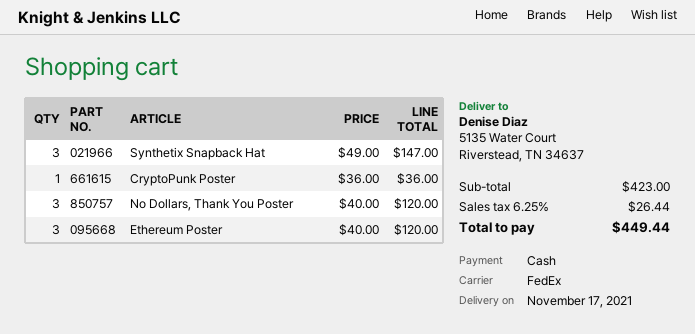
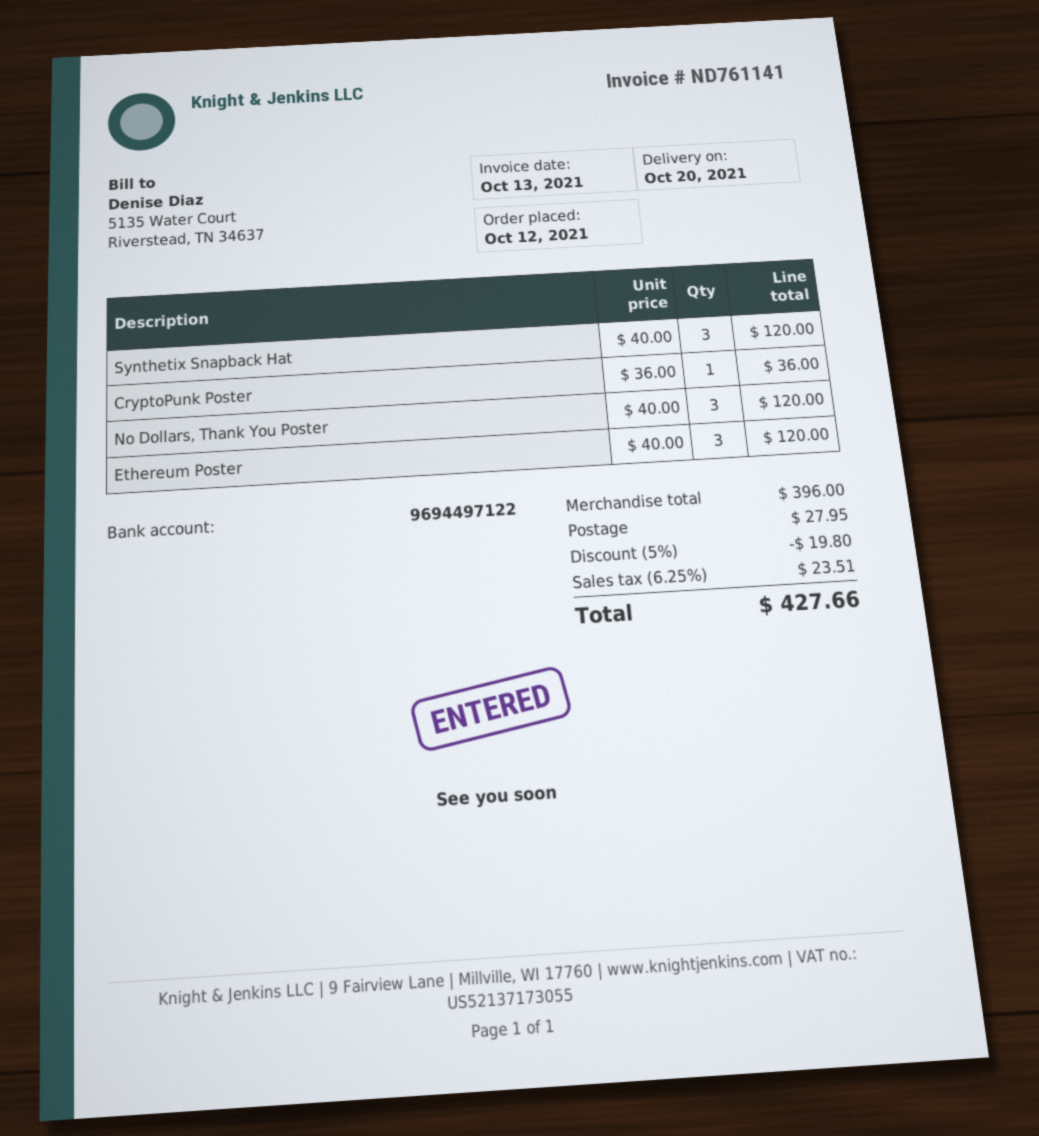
delivery date: 2021-11-17 -> 2021-10-20
Synthetix Snapback Hat: 3 x 49.00 = 147.00 -> 3 x 40.00 = 120.00
subtotal: 423.00 -> 396.00
discount: none -> 5% = 19.80
shipping: none -> 27.95
tax: 6.25% = 26.44 -> 6.25% = 23.51
total: 449.44 -> 427.66

